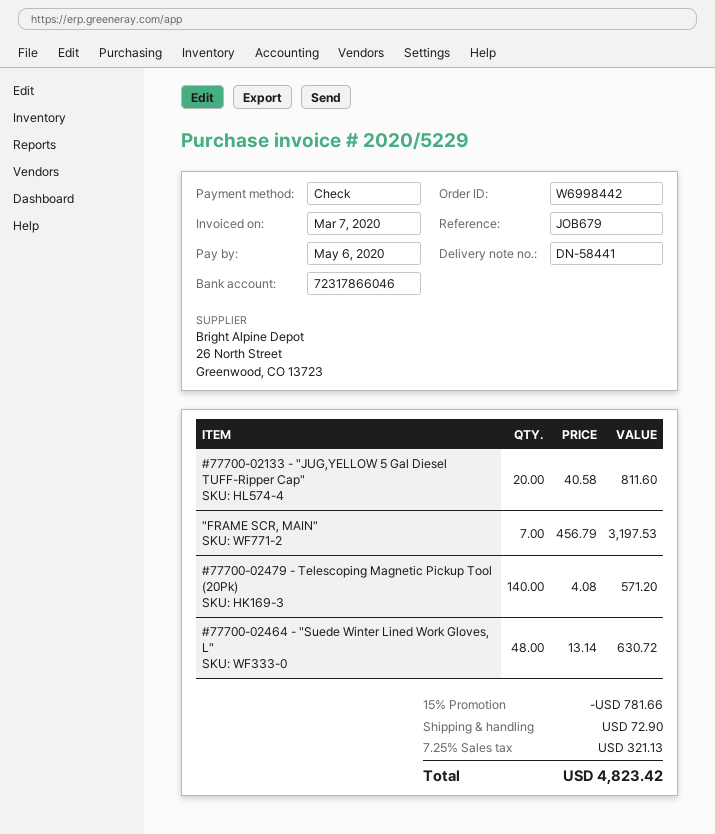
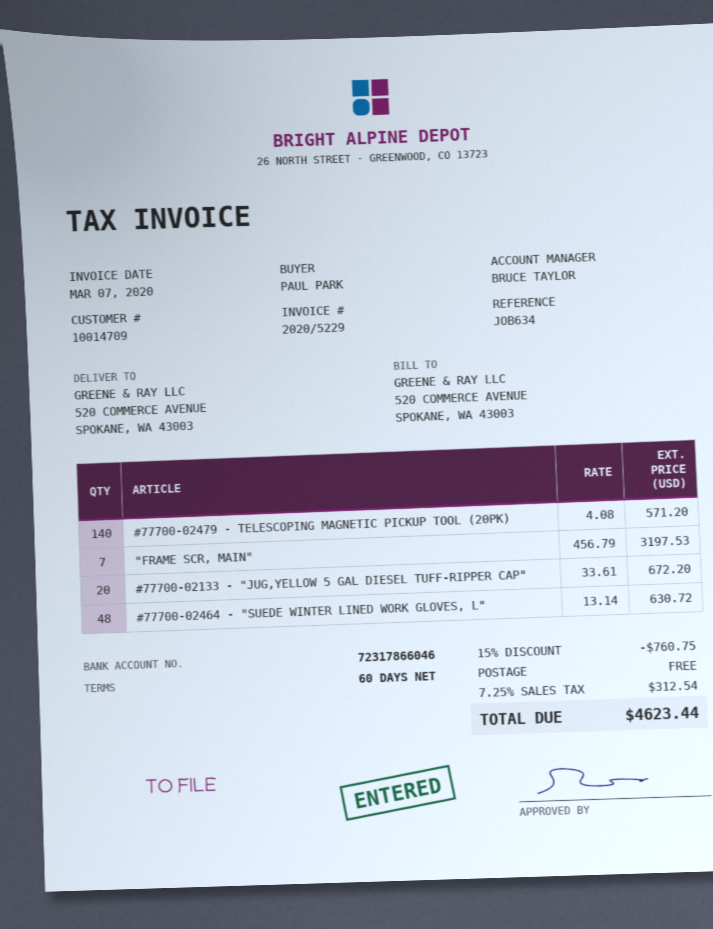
reference: JOB679 -> JOB634
#77700-02133 - "JUG,YELLOW 5 Gal Diesel TUFF-Ripper Cap": 20 x 40.58 = 811.60 -> 20 x 33.61 = 672.20
discount: 15% = 781.66 -> 15% = 760.75
shipping: 72.90 -> 0.00
tax: 7.25% = 321.13 -> 7.25% = 312.54
total: 4823.42 -> 4623.44

